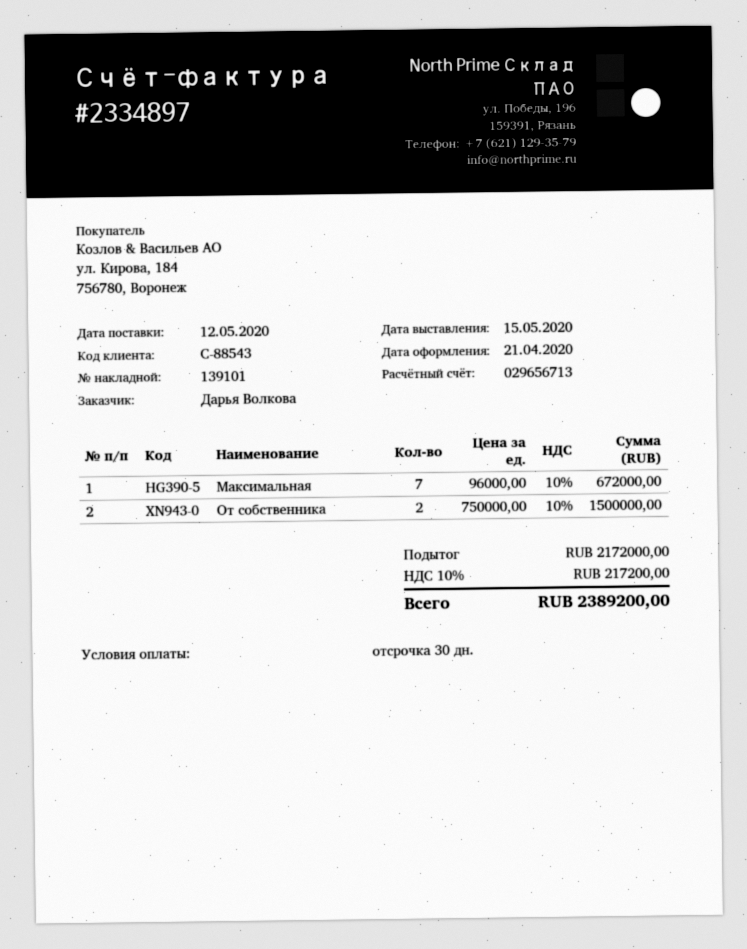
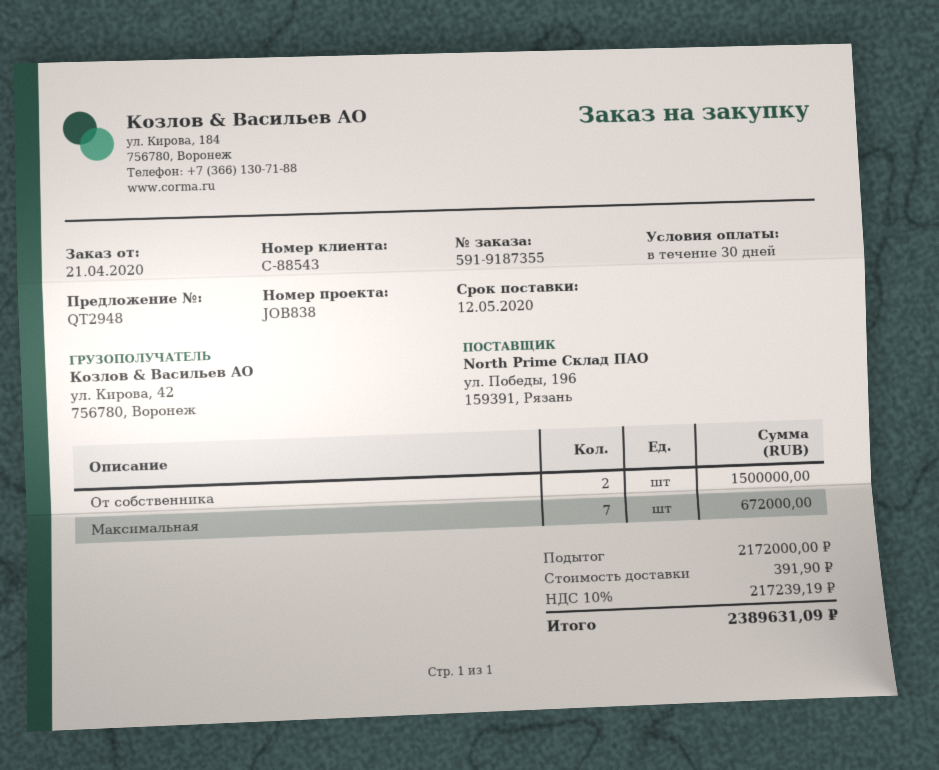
shipping: none -> 391.90
tax: 10% = 217200.00 -> 10% = 217239.19
total: 2389200.00 -> 2389631.09

